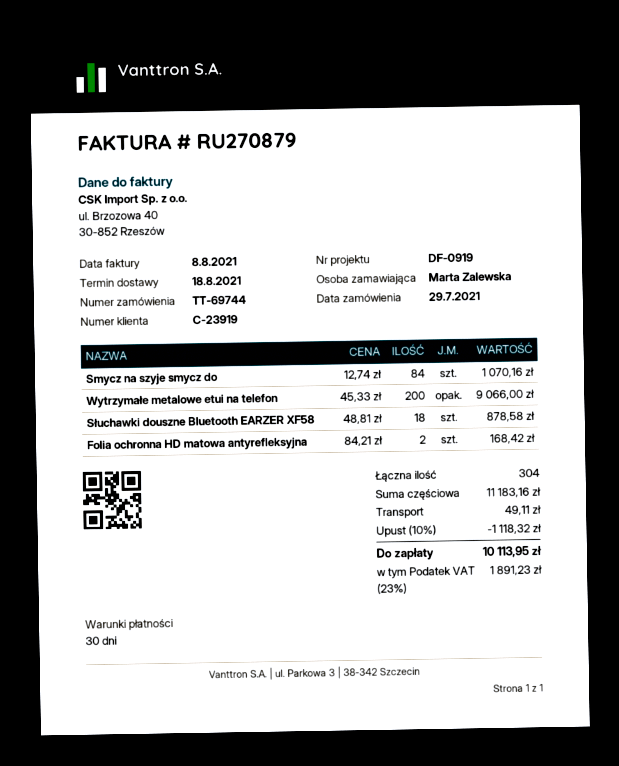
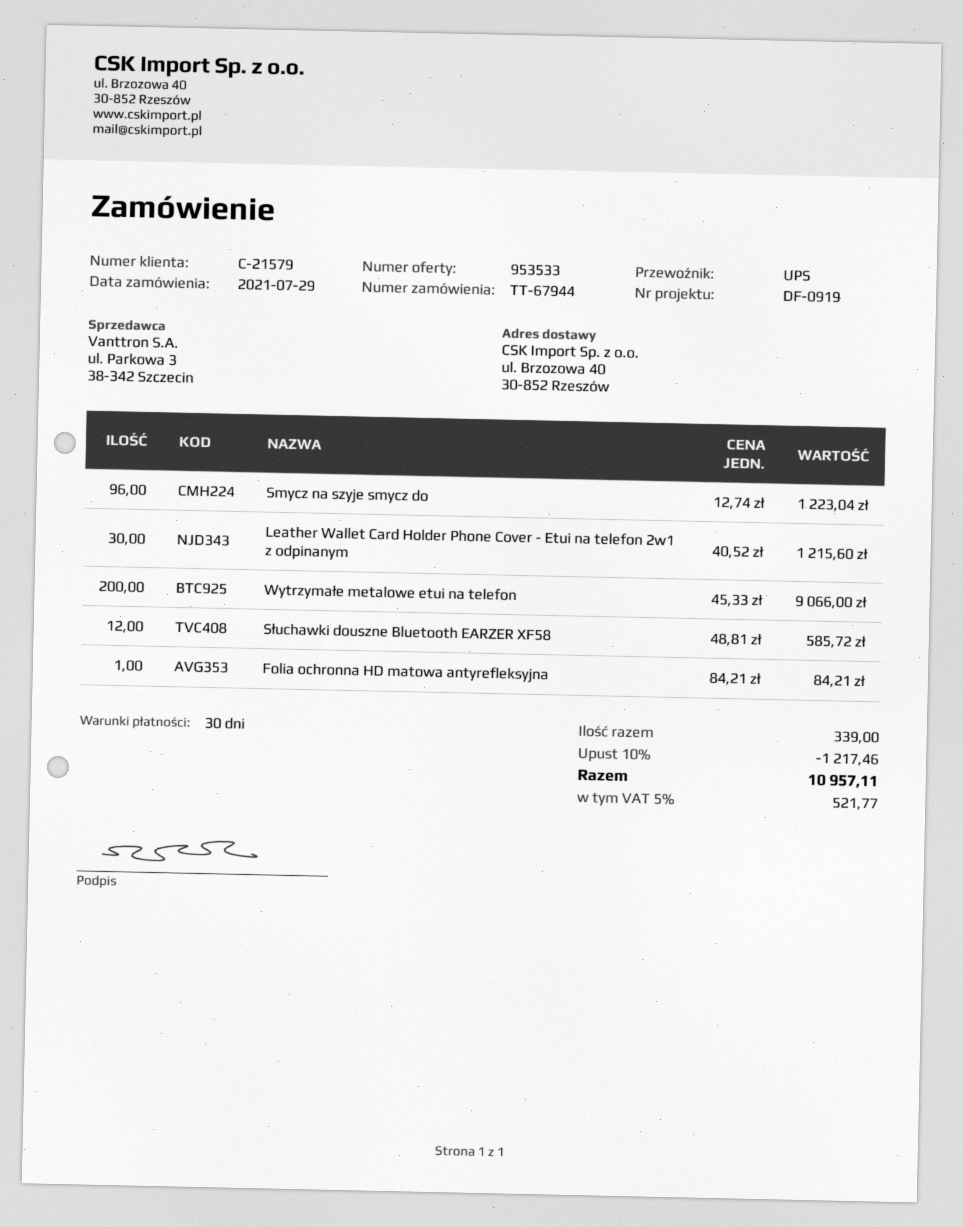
order number: TT-69744 -> TT-67944
customer number: C-23919 -> C-21579
Smycz na szyje smycz do: 84 x 12.74 = 1070.16 -> 96 x 12.74 = 1223.04
Słuchawki douszne Bluetooth EARZER XF58: 18 x 48.81 = 878.58 -> 12 x 48.81 = 585.72
Folia ochronna HD matowa antyrefleksyjna: 2 x 84.21 = 168.42 -> 1 x 84.21 = 84.21
Leather Wallet Card Holder Phone Cover - Etui na telefon 2w1 z odpinanym: none -> 30 x 40.52 = 1215.60
total quantity: 304 -> 339
discount: 10% = 1118.32 -> 10% = 1217.46
shipping: 49.11 -> none
tax: 23% = 1891.23 -> 5% = 521.77
total: 10113.95 -> 10957.11

